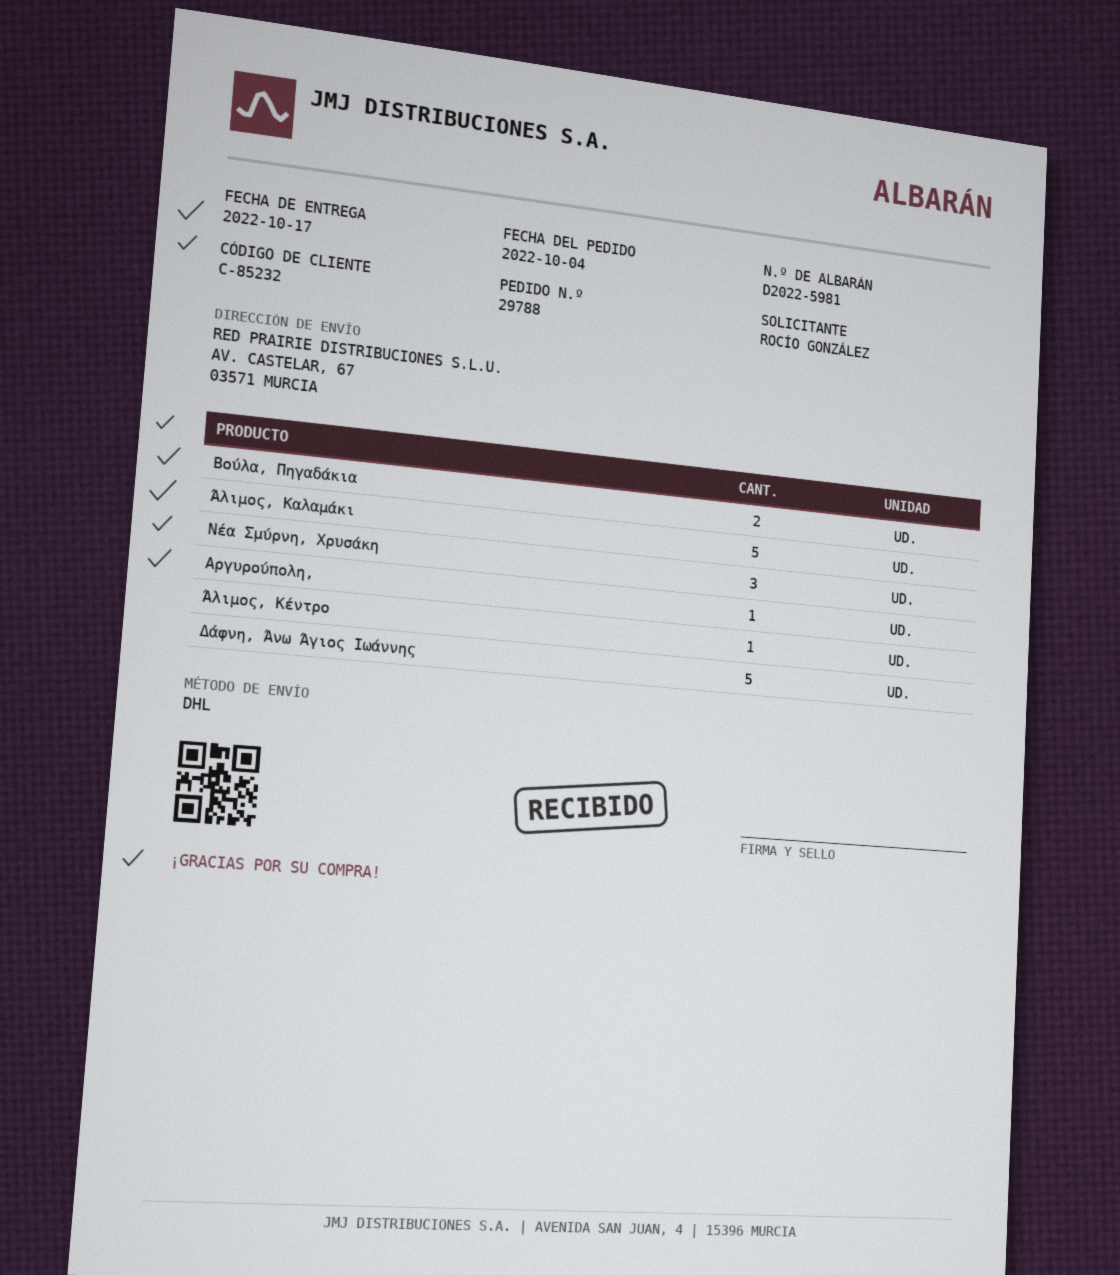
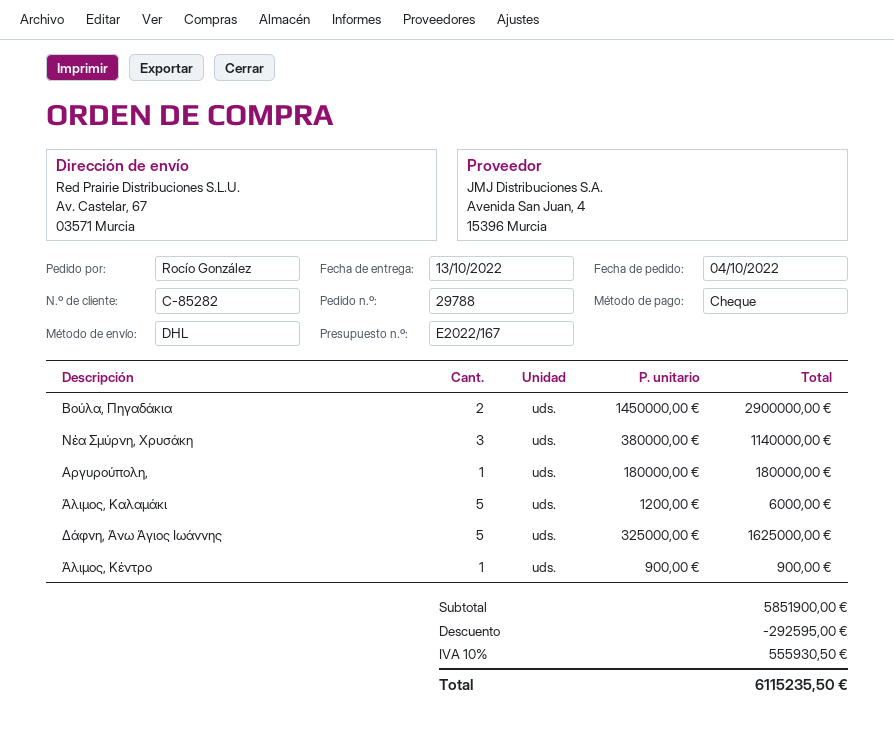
delivery date: 2022-10-17 -> 2022-10-13
customer number: C-85232 -> C-85282

